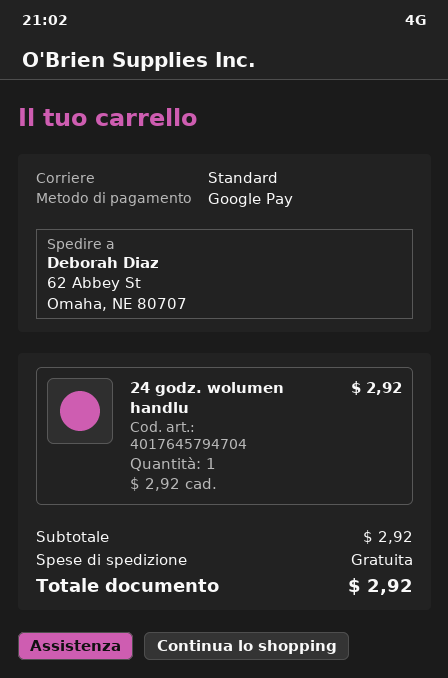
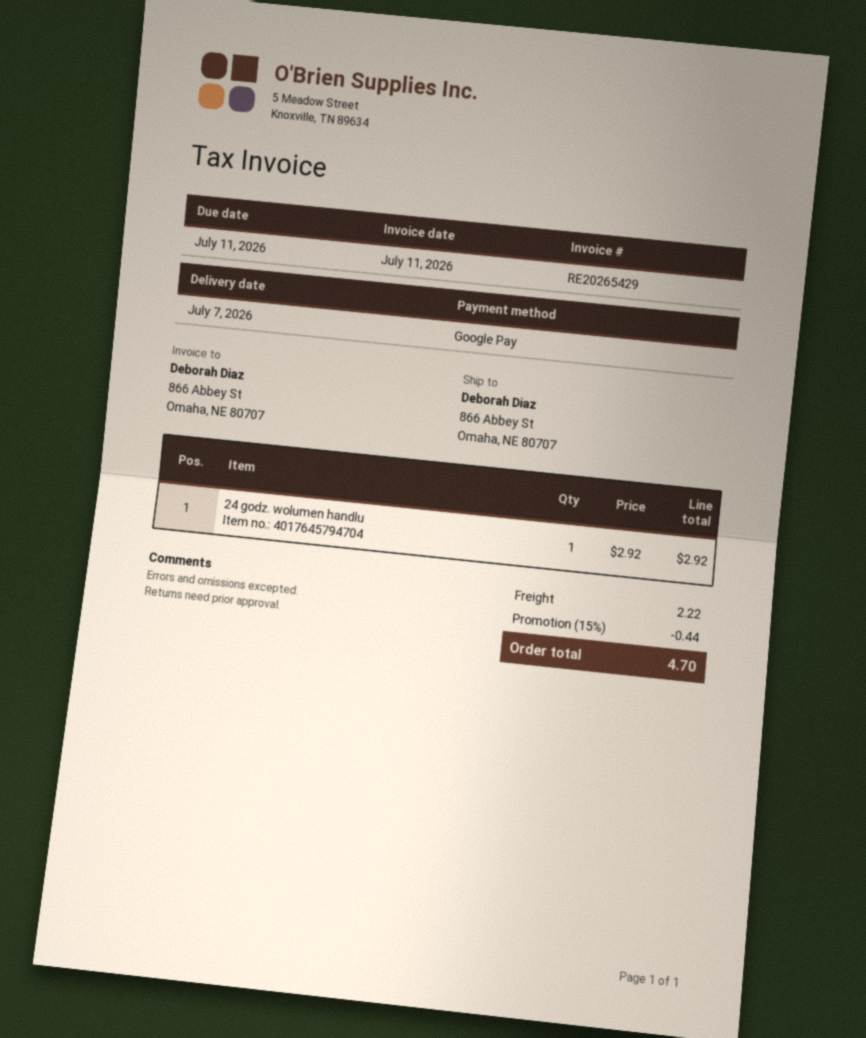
ship to: 62 Abbey St, Omaha, NE 80707 -> 866 Abbey St, Omaha, NE 80707
discount: none -> 15% = 0.44
shipping: 0.00 -> 2.22
total: 2.92 -> 4.70

